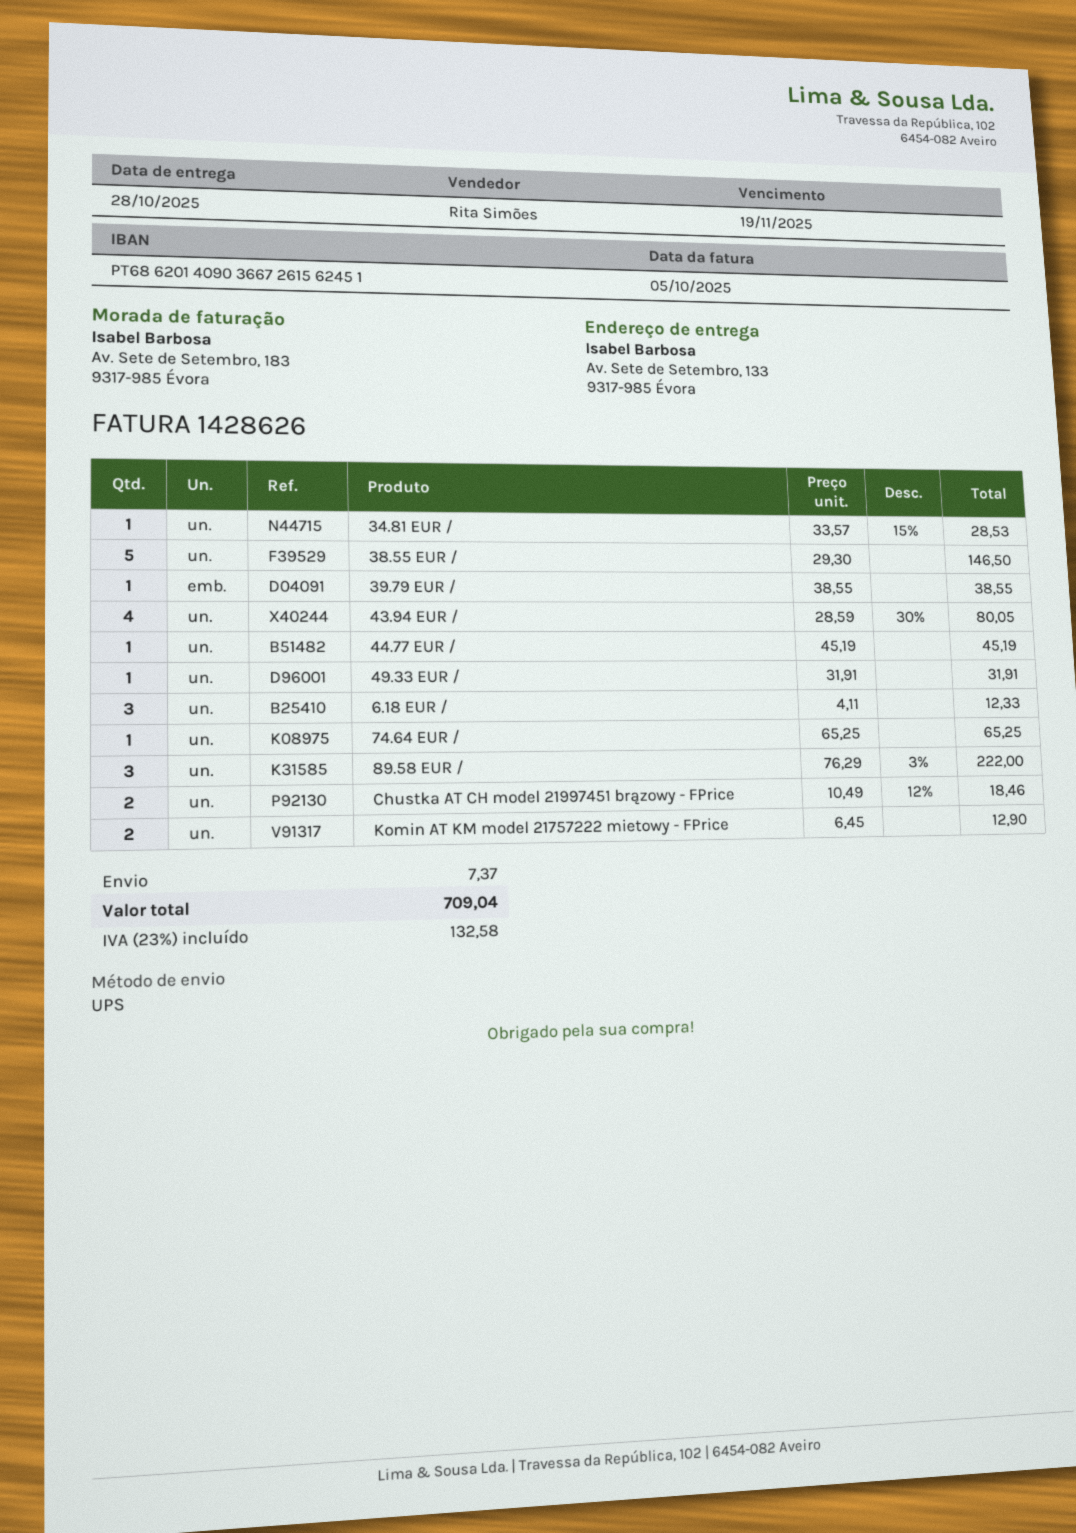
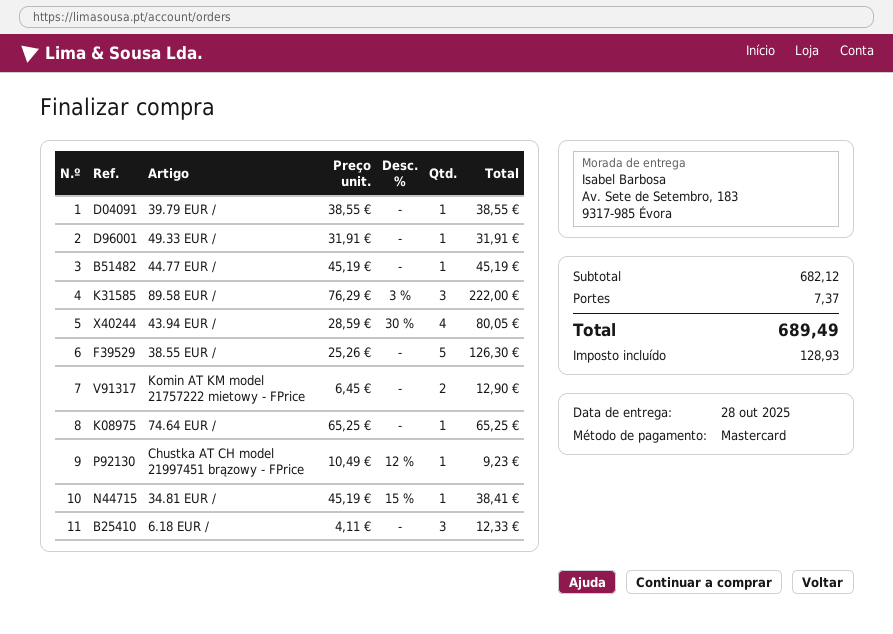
ship to: Av. Sete de Setembro, 133, 9317-985 Évora -> Av. Sete de Setembro, 183, 9317-985 Évora
34.81 EUR /: 1 x 33.57 - 15% = 28.53 -> 1 x 45.19 - 15% = 38.41
38.55 EUR /: 5 x 29.30 = 146.50 -> 5 x 25.26 = 126.30
Chustka AT CH model 21997451 brązowy - FPrice: 2 x 10.49 - 12% = 18.46 -> 1 x 10.49 - 12% = 9.23
tax: 132.58 -> 128.93
total: 709.04 -> 689.49

